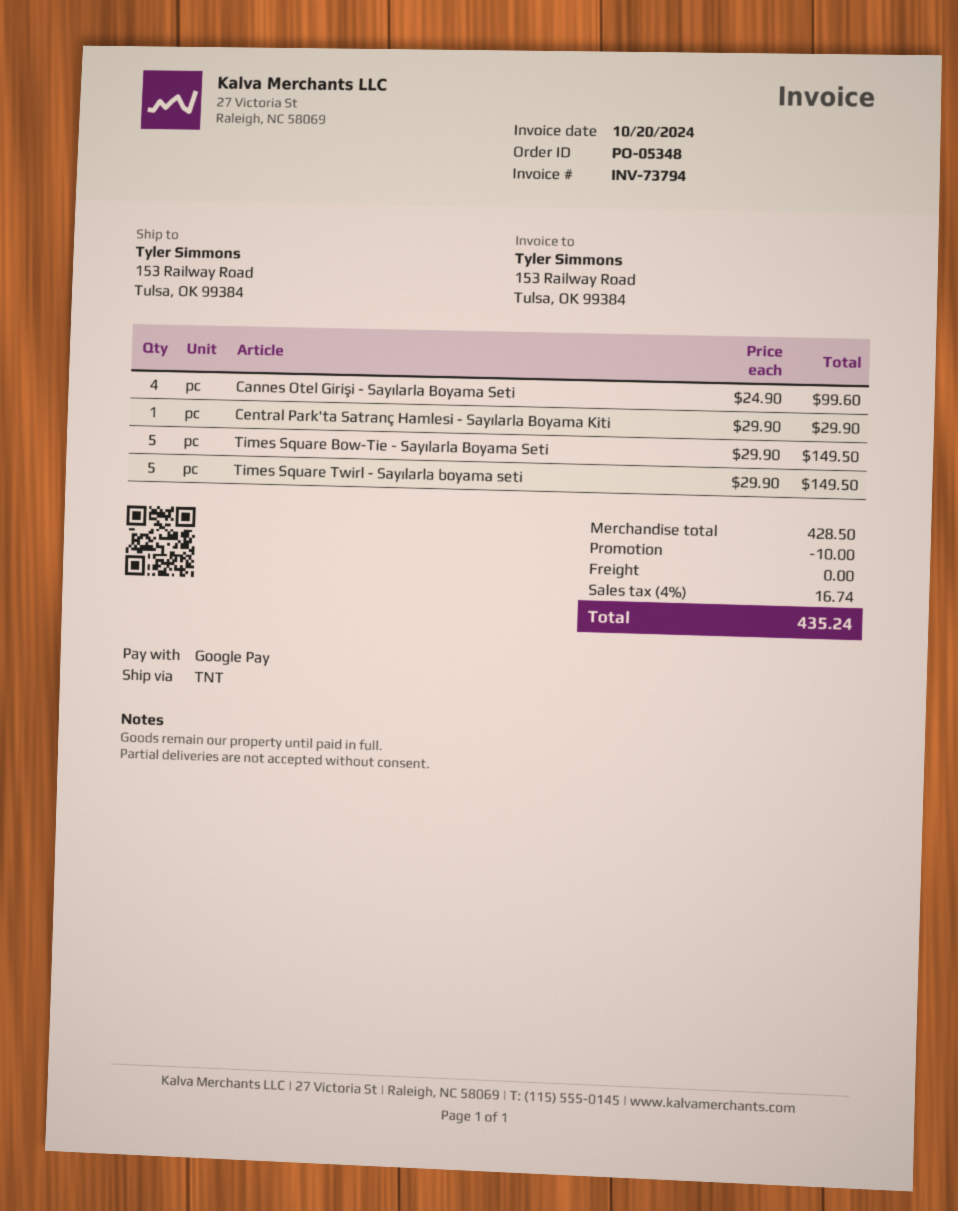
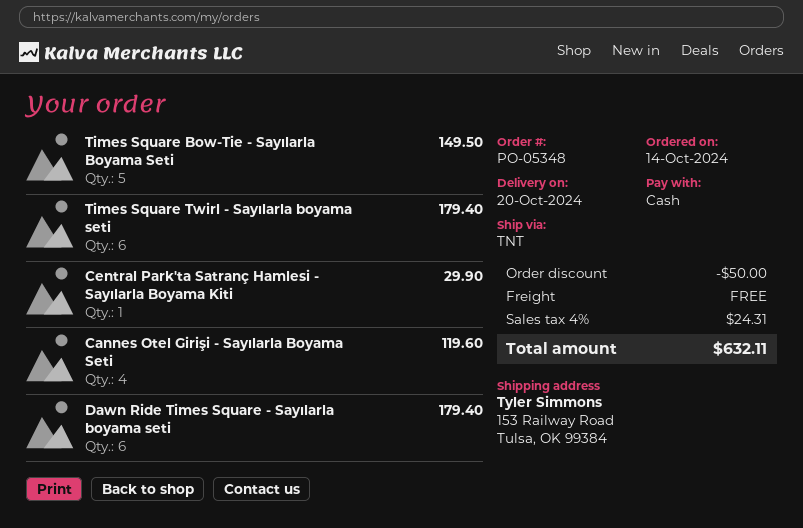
payment method: Google Pay -> cash
Cannes Otel Girişi - Sayılarla Boyama Seti: 4 for 99.60 -> 4 for 119.60
Times Square Twirl - Sayılarla boyama seti: 5 for 149.50 -> 6 for 179.40
Dawn Ride Times Square - Sayılarla boyama seti: none -> 6 for 179.40
discount: 10.00 -> 50.00
tax: 4% = 16.74 -> 4% = 24.31
total: 435.24 -> 632.11

